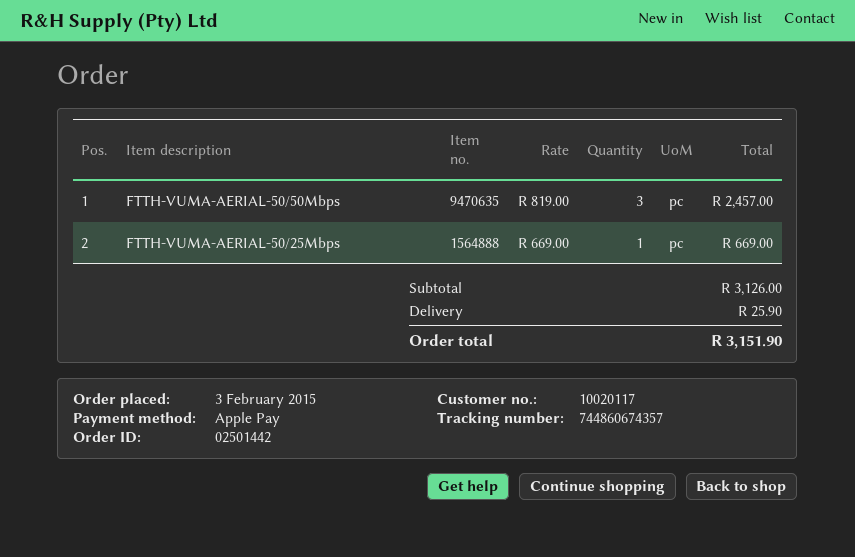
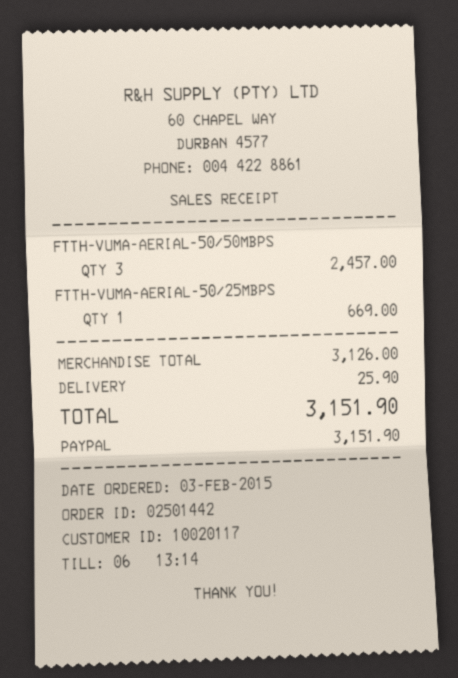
payment method: Apple Pay -> PayPal

